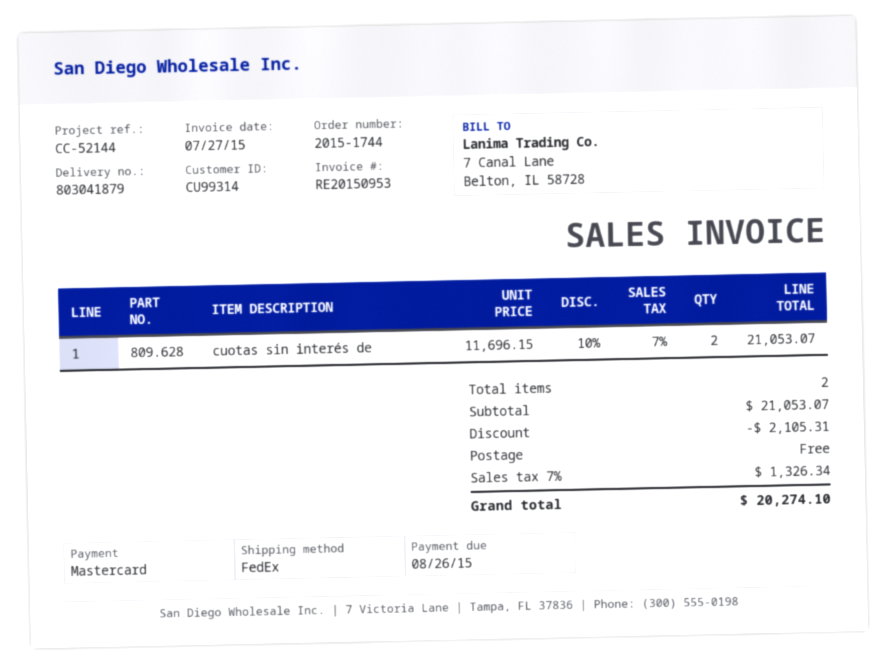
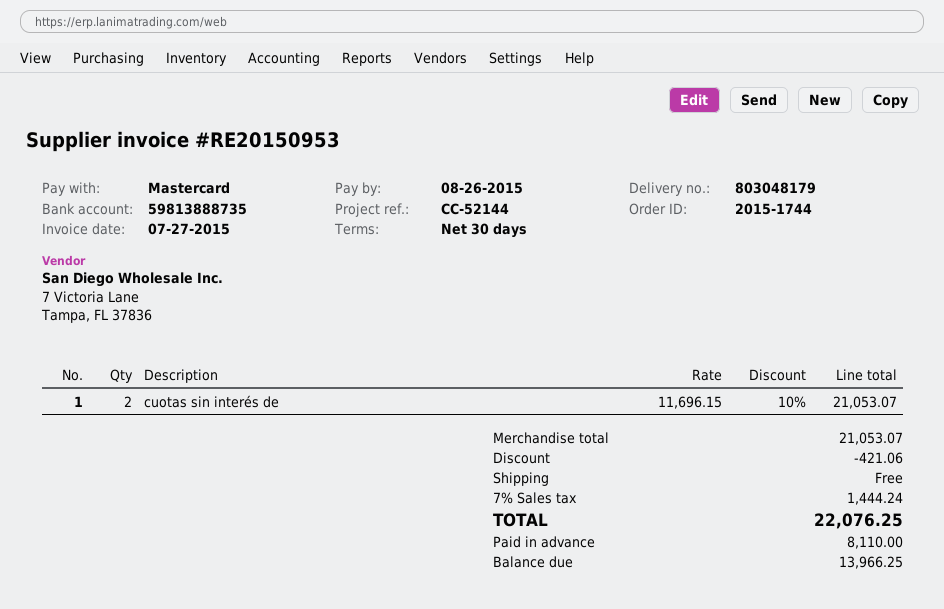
delivery note number: 803041879 -> 803048179
discount: 2105.31 -> 421.06
tax: 7% = 1326.34 -> 7% = 1444.24
total: 20274.10 -> 22076.25

